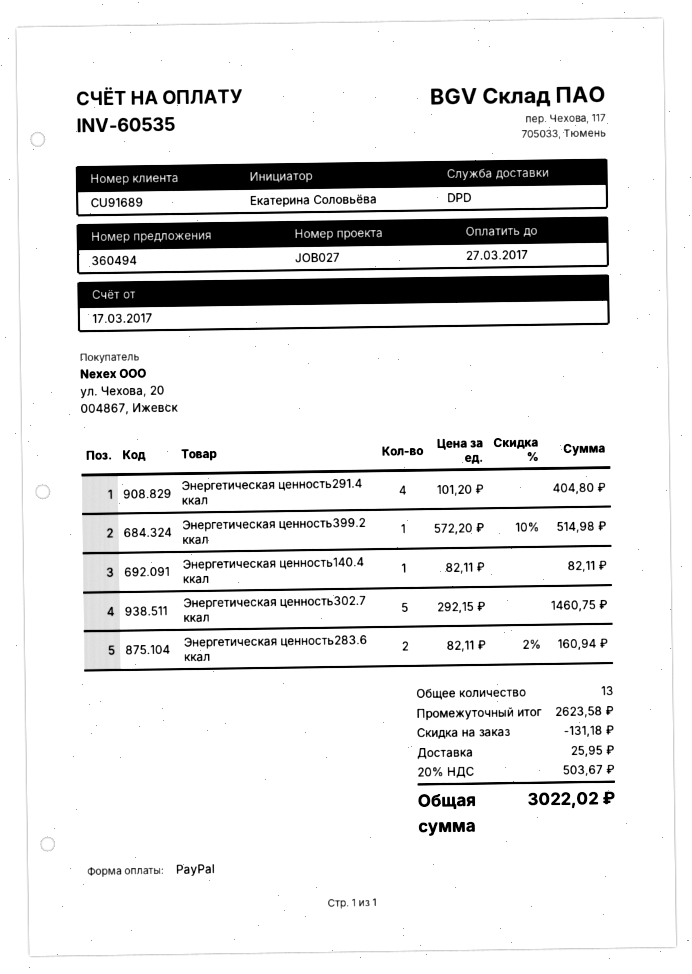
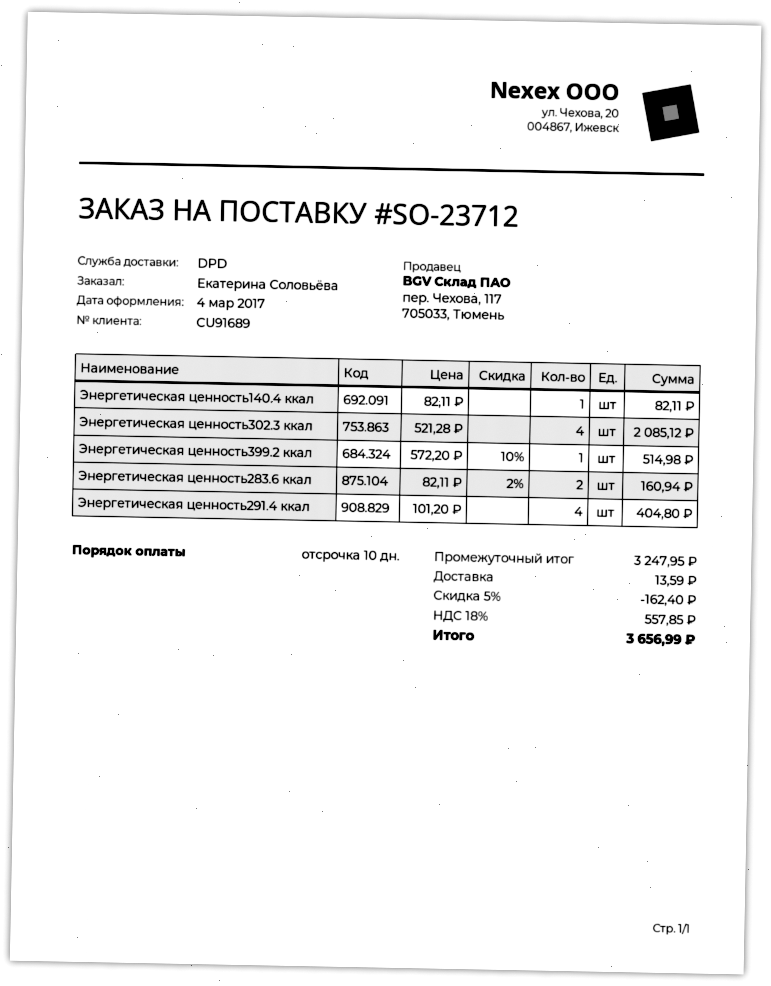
Энергетическая ценность302.7 ккал: 5 x 292.15 = 1460.75 -> none
Энергетическая ценность302.3 ккал: none -> 4 x 521.28 = 2085.12
subtotal: 2623.58 -> 3247.95
discount: 131.18 -> 162.40
shipping: 25.95 -> 13.59
tax: 20% = 503.67 -> 18% = 557.85
total: 3022.02 -> 3656.99

